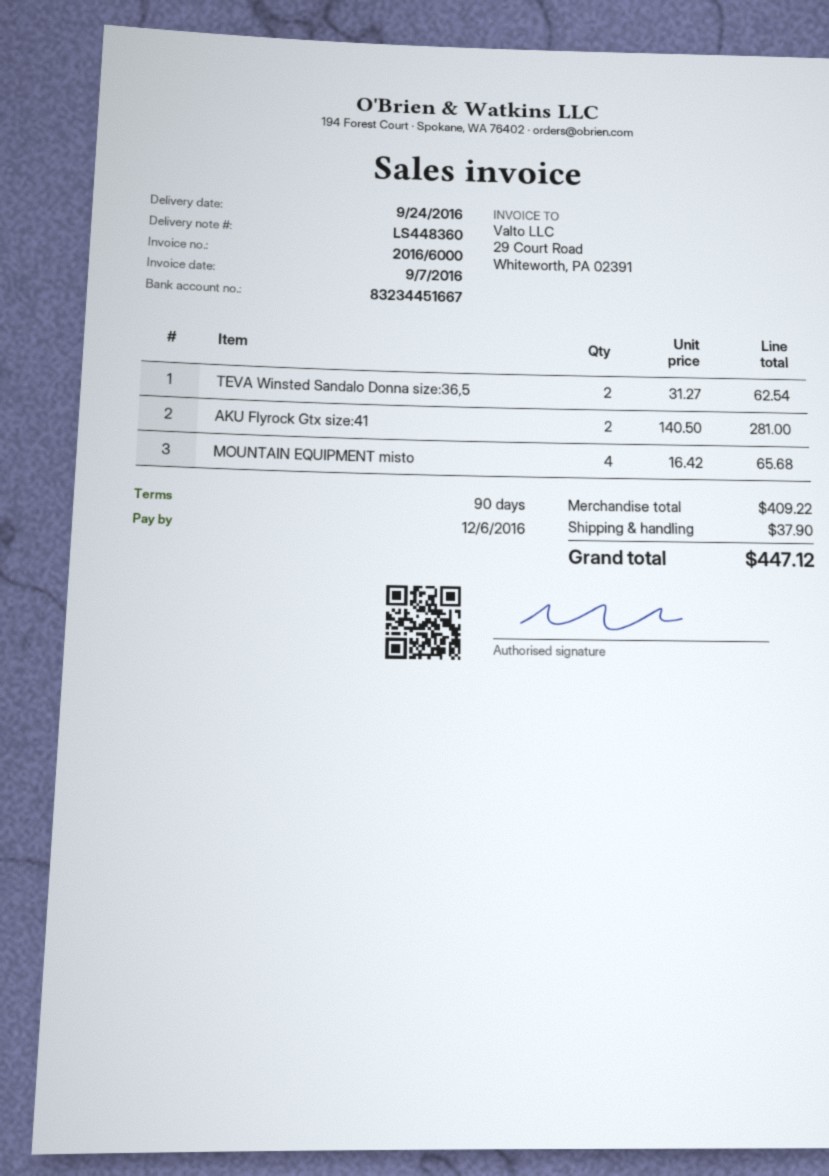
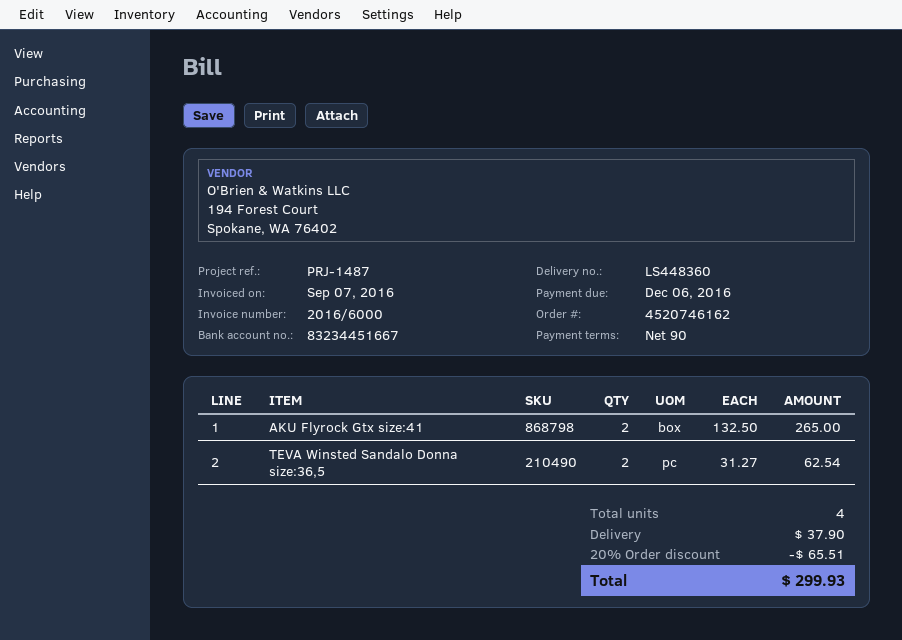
AKU Flyrock Gtx size:41: 2 x 140.50 = 281.00 -> 2 x 132.50 = 265.00
MOUNTAIN EQUIPMENT misto: 4 x 16.42 = 65.68 -> none
discount: none -> 20% = 65.51
total: 447.12 -> 299.93

